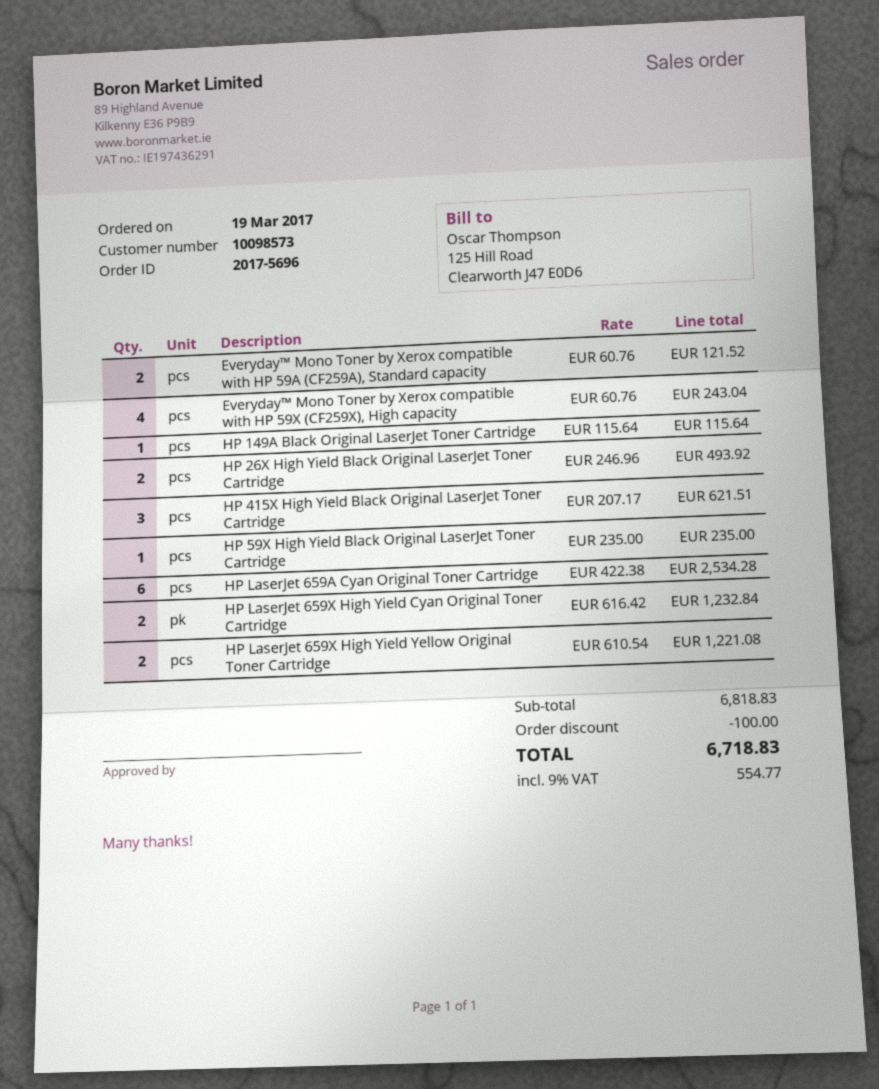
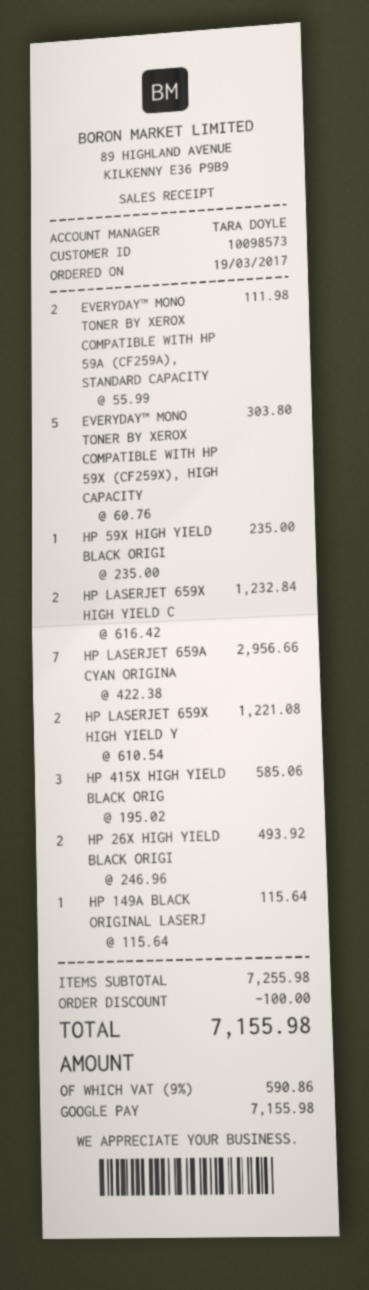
Everyday™ Mono Toner by Xerox compatible with HP 59A (CF259A), Standard capacity: 2 x 60.76 = 121.52 -> 2 x 55.99 = 111.98
Everyday™ Mono Toner by Xerox compatible with HP 59X (CF259X), High capacity: 4 x 60.76 = 243.04 -> 5 x 60.76 = 303.80
HP 415X High Yield Black Original LaserJet Toner Cartridge: 3 x 207.17 = 621.51 -> 3 x 195.02 = 585.06
HP LaserJet 659A Cyan Original Toner Cartridge: 6 x 422.38 = 2534.28 -> 7 x 422.38 = 2956.66
subtotal: 6818.83 -> 7255.98
tax: 9% = 554.77 -> 9% = 590.86
total: 6718.83 -> 7155.98

